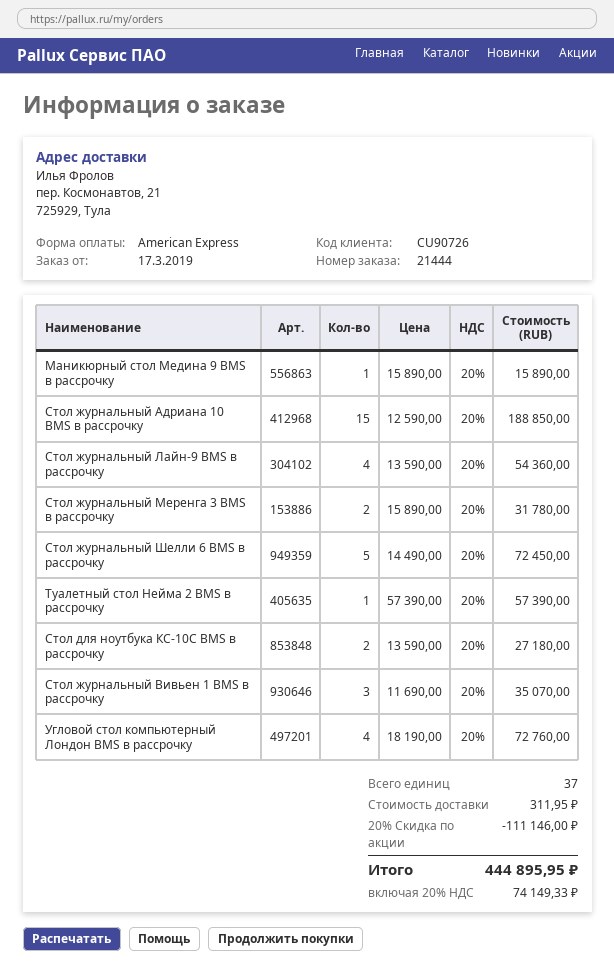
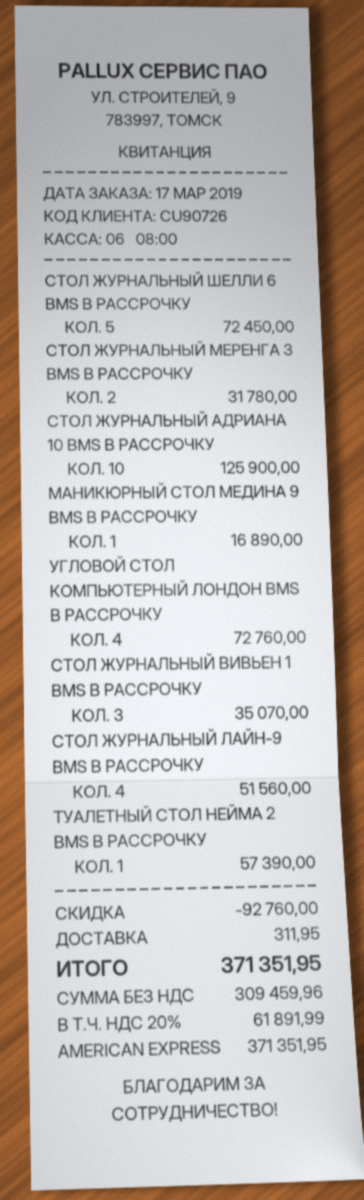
Маникюрный стол Медина 9 BMS в рассрочку: 1 for 15890.00 -> 1 for 16890.00
Стол журнальный Адриана 10 BMS в рассрочку: 15 for 188850.00 -> 10 for 125900.00
Стол журнальный Лайн-9 BMS в рассрочку: 4 for 54360.00 -> 4 for 51560.00
Стол для ноутбука КС-10С BMS в рассрочку: 2 for 27180.00 -> none
discount: 111146.00 -> 92760.00
tax: 20% = 74149.33 -> 20% = 61891.99
total: 444895.95 -> 371351.95

